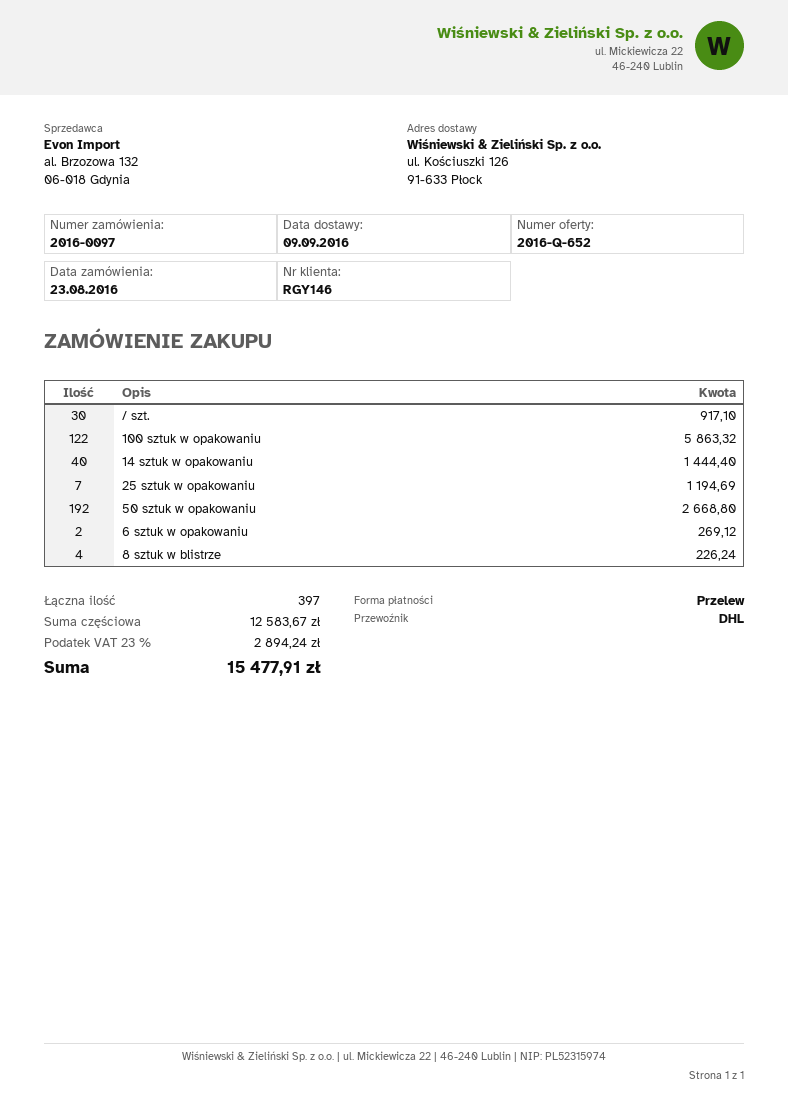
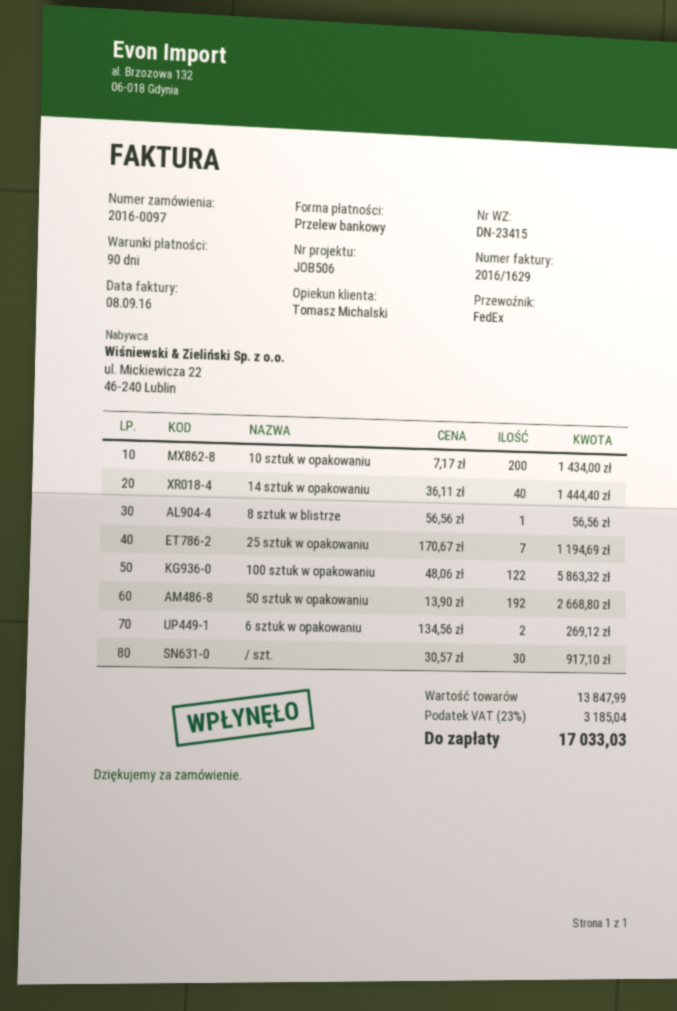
shipping method: DHL -> FedEx
8 sztuk w blistrze: 4 for 226.24 -> 1 for 56.56
10 sztuk w opakowaniu: none -> 200 for 1434.00
subtotal: 12583.67 -> 13847.99
tax: 23% = 2894.24 -> 23% = 3185.04
total: 15477.91 -> 17033.03

